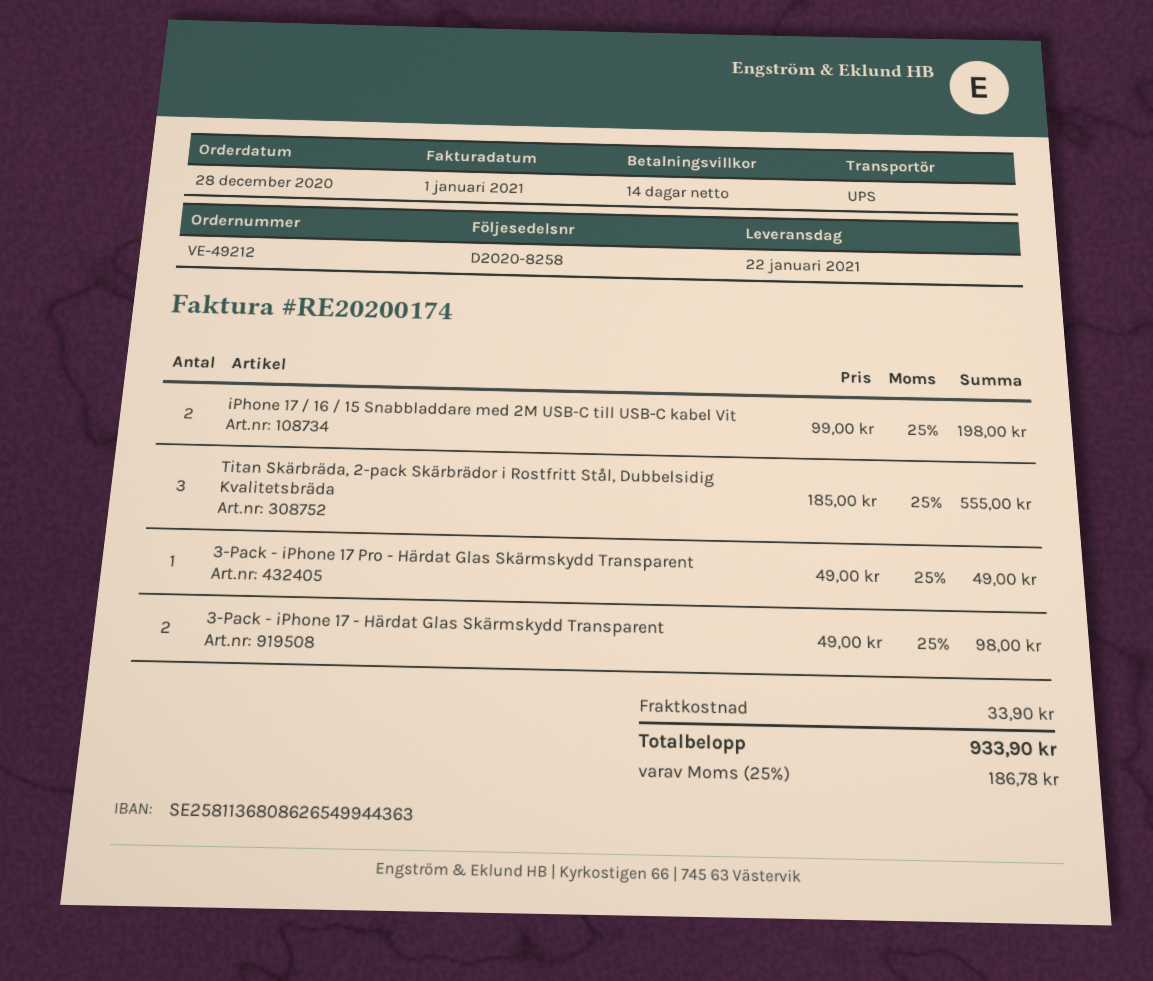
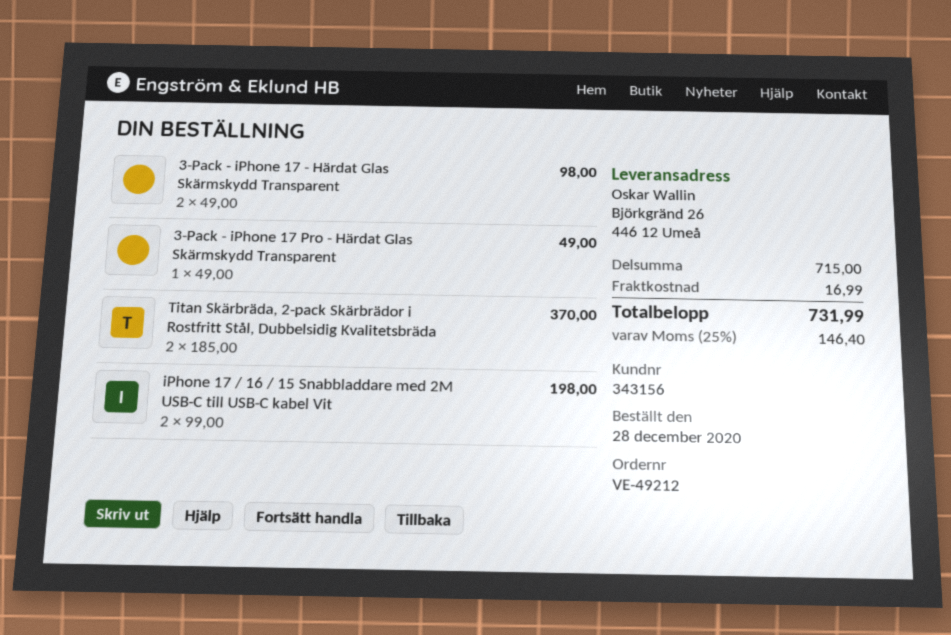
Titan Skärbräda, 2-pack Skärbrädor i Rostfritt Stål, Dubbelsidig Kvalitetsbräda: 3 x 185.00 = 555.00 -> 2 x 185.00 = 370.00
shipping: 33.90 -> 16.99
tax: 25% = 186.78 -> 25% = 146.40
total: 933.90 -> 731.99

